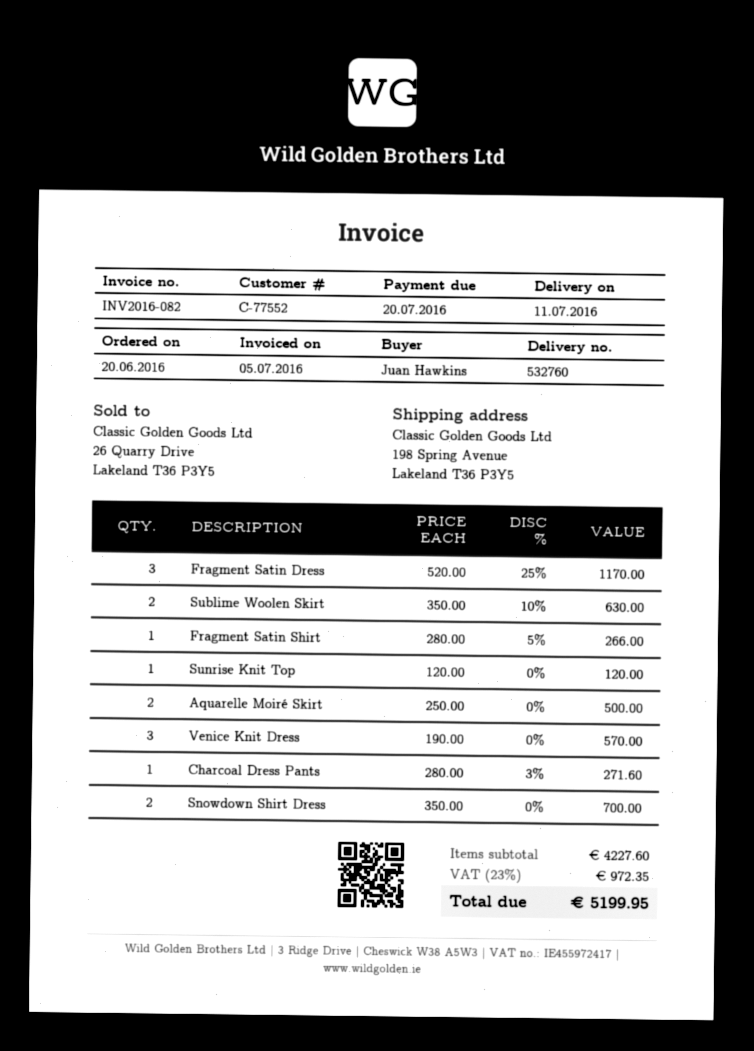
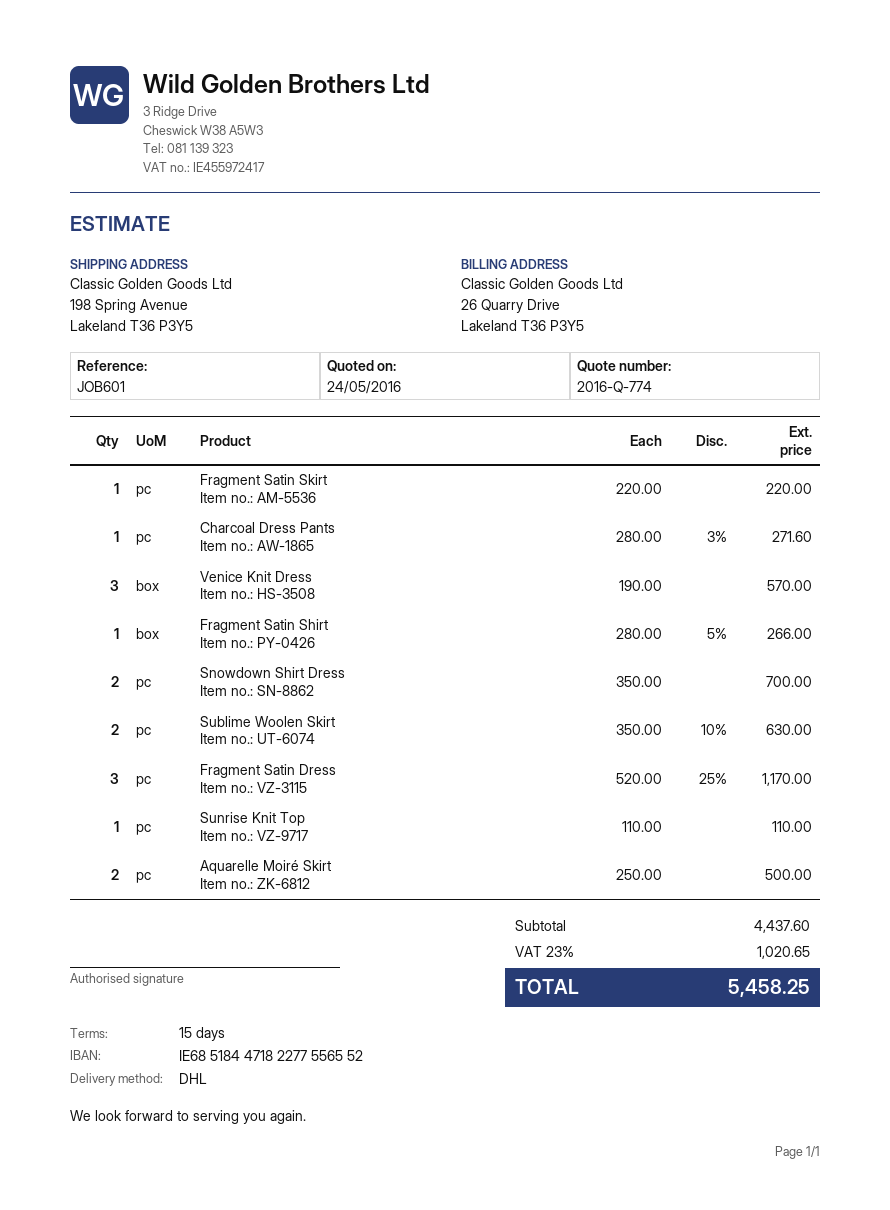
Sunrise Knit Top: 1 x 120.00 = 120.00 -> 1 x 110.00 = 110.00
Fragment Satin Skirt: none -> 1 x 220.00 = 220.00
subtotal: 4227.60 -> 4437.60
tax: 23% = 972.35 -> 23% = 1020.65
total: 5199.95 -> 5458.25

